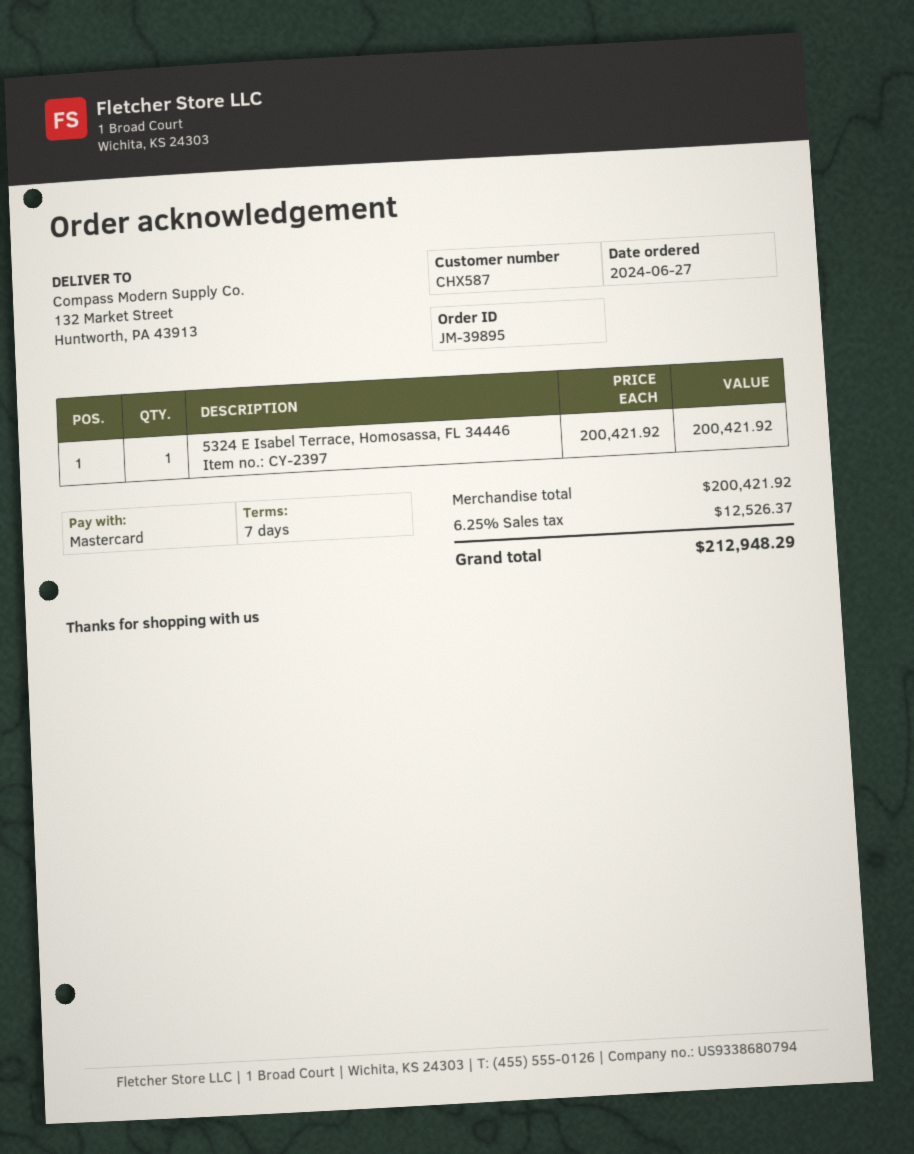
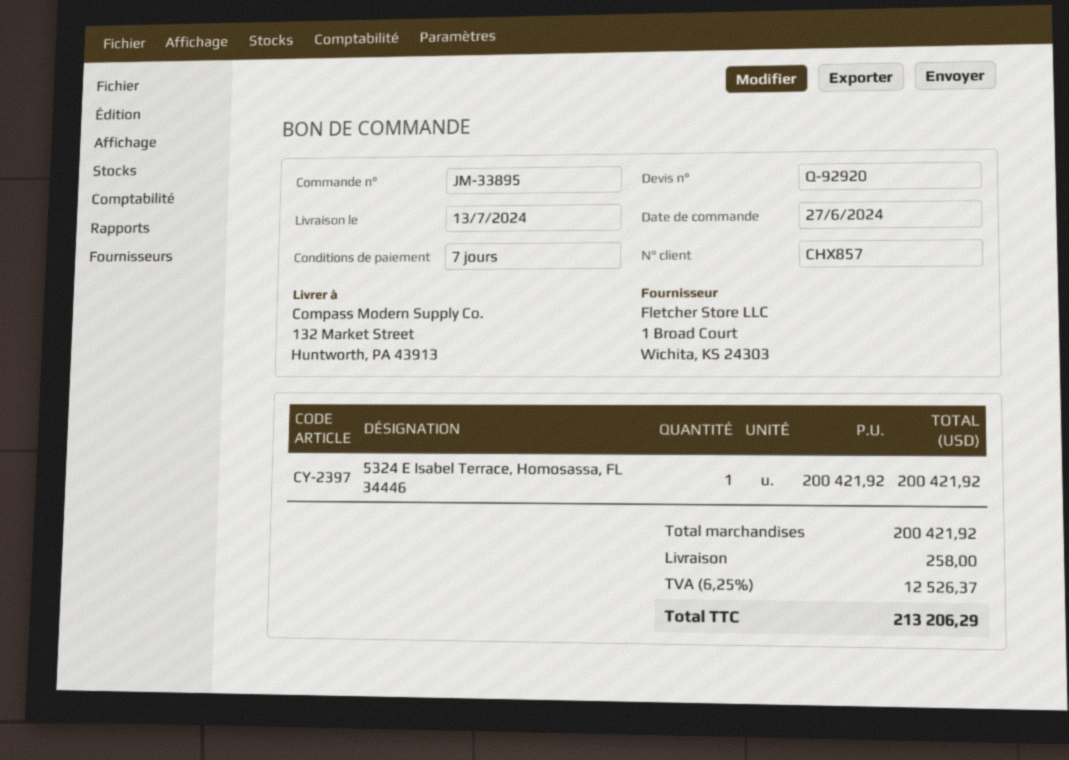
order number: JM-39895 -> JM-33895
customer number: CHX587 -> CHX857
shipping: none -> 258.00
total: 212948.29 -> 213206.29

